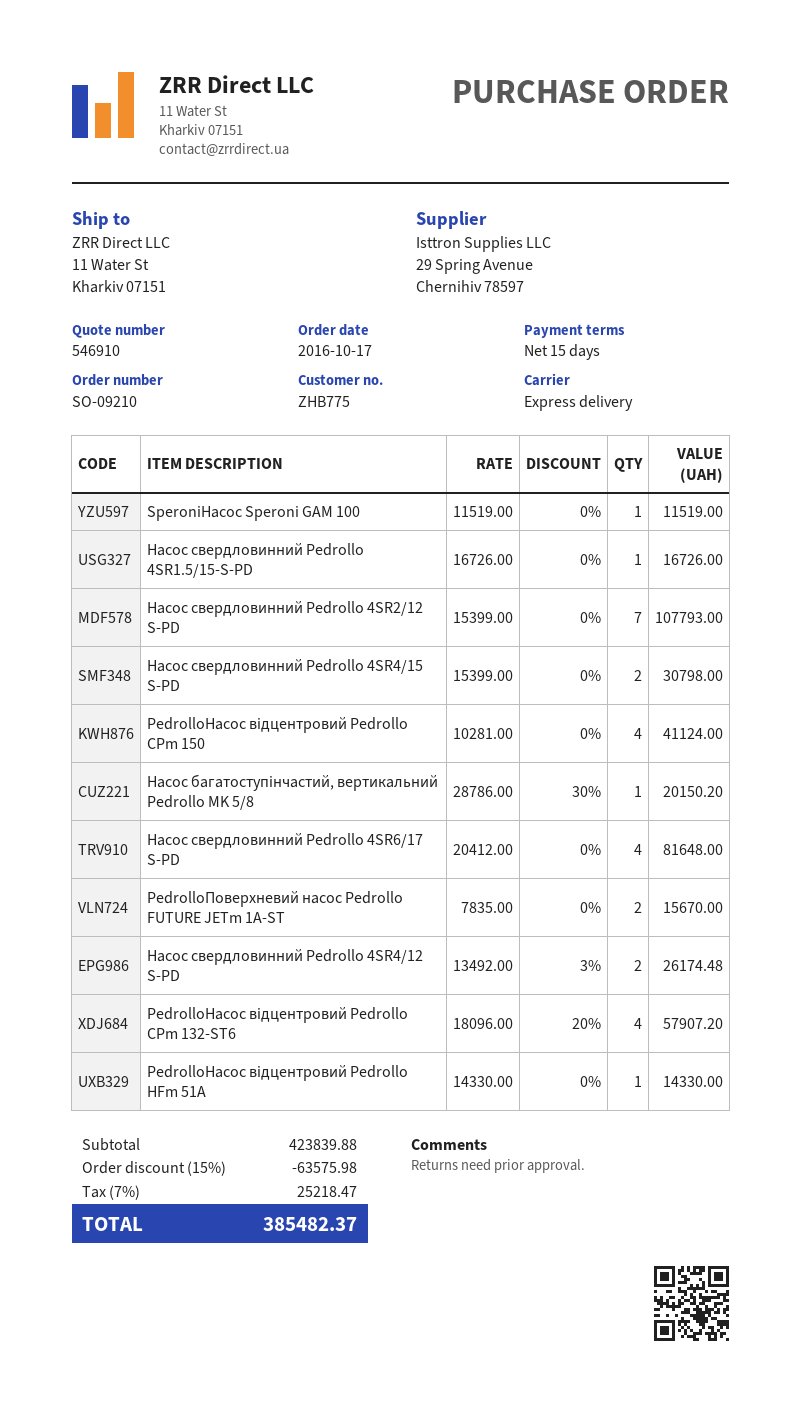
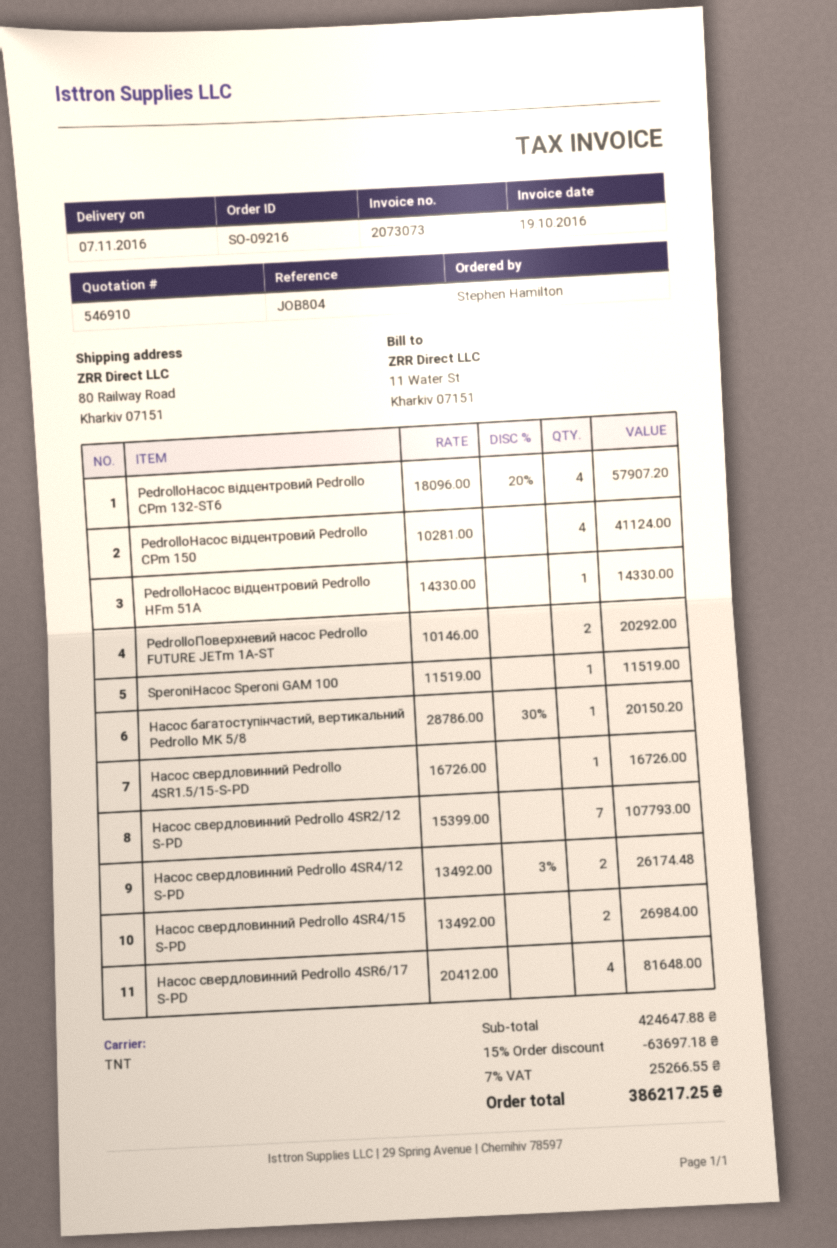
order number: SO-09210 -> SO-09216
shipping method: express -> TNT
ship to: 11 Water St, Kharkiv 07151 -> 80 Railway Road, Kharkiv 07151
Насос свердловинний Pedrollo 4SR4/15 S-PD: 2 x 15399.00 = 30798.00 -> 2 x 13492.00 = 26984.00
PedrolloПоверхневий насос Pedrollo FUTURE JETm 1A-ST: 2 x 7835.00 = 15670.00 -> 2 x 10146.00 = 20292.00
subtotal: 423839.88 -> 424647.88
discount: 15% = 63575.98 -> 15% = 63697.18
tax: 7% = 25218.47 -> 7% = 25266.55
total: 385482.37 -> 386217.25

